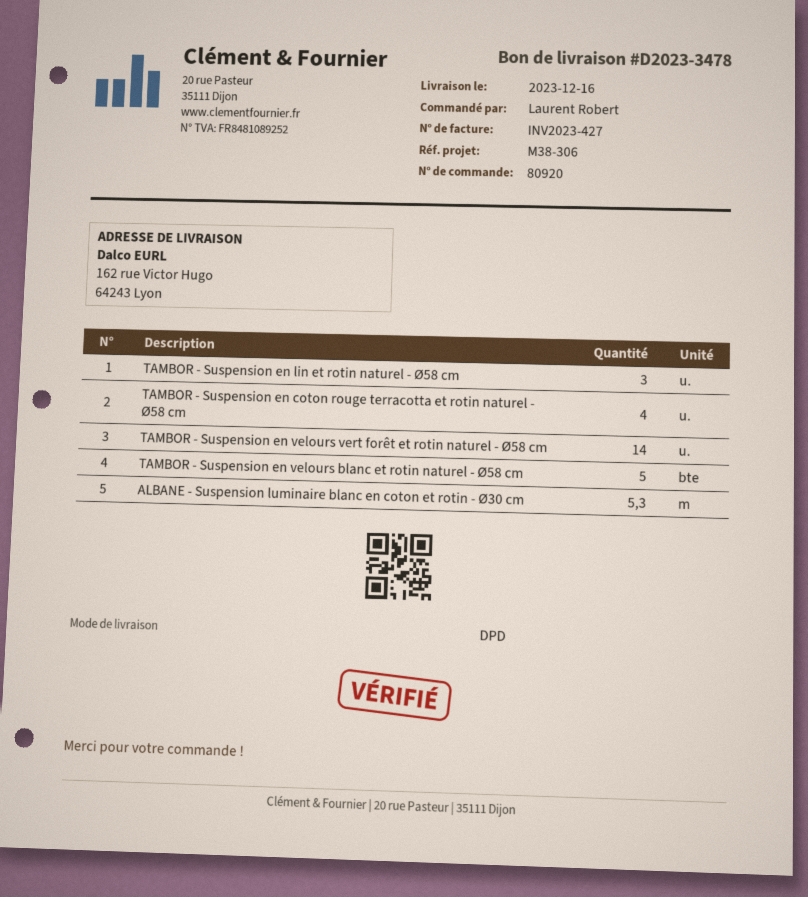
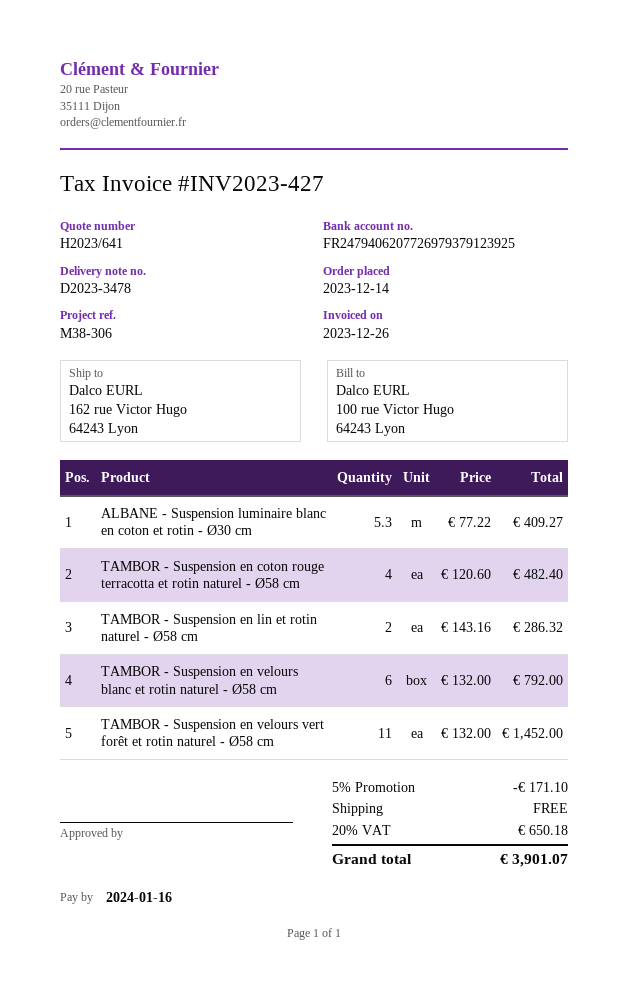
TAMBOR - Suspension en lin et rotin naturel - Ø58 cm: 3 -> 2
TAMBOR - Suspension en velours vert forêt et rotin naturel - Ø58 cm: 14 -> 11
TAMBOR - Suspension en velours blanc et rotin naturel - Ø58 cm: 5 -> 6

